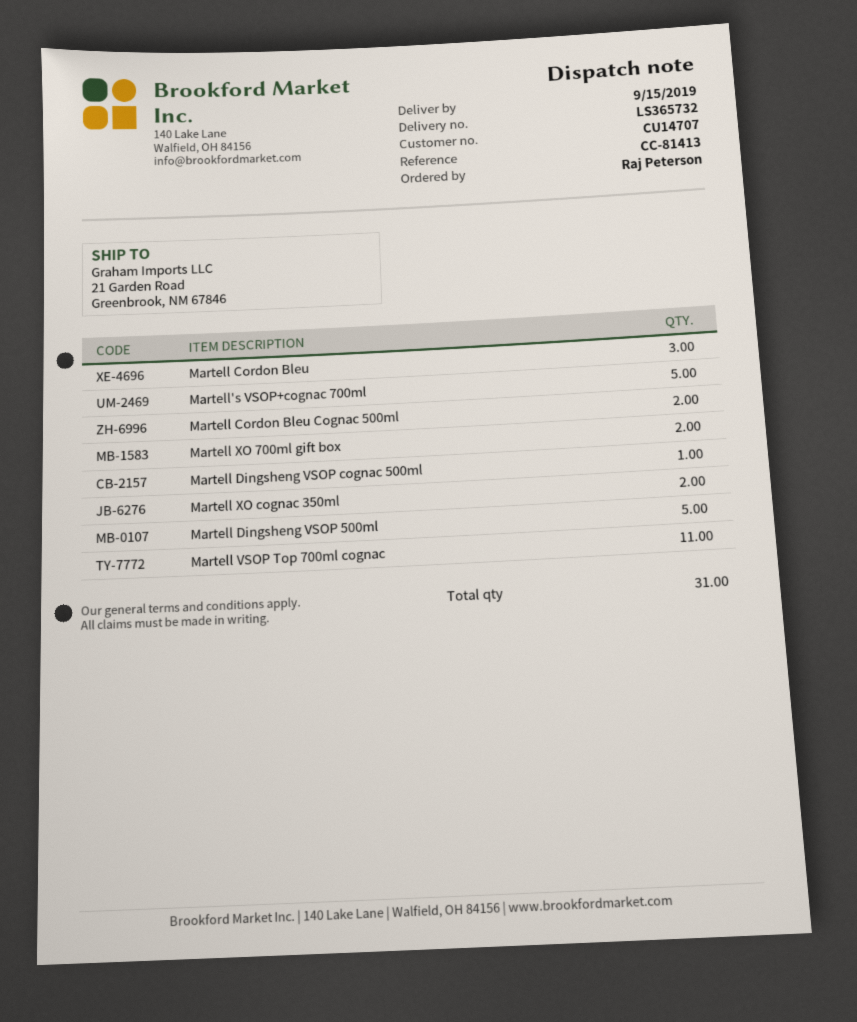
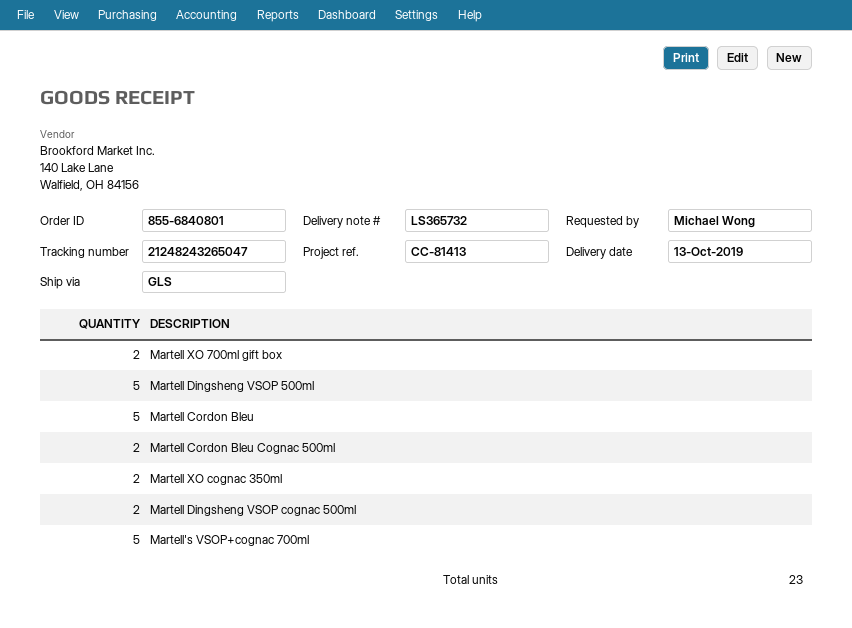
delivery date: 2019-09-15 -> 2019-10-13
ordered by: Raj Peterson -> Michael Wong
Martell Cordon Bleu: 3 -> 5
Martell Dingsheng VSOP cognac 500ml: 1 -> 2
Martell VSOP Top 700ml cognac: 11 -> none
total quantity: 31 -> 23

